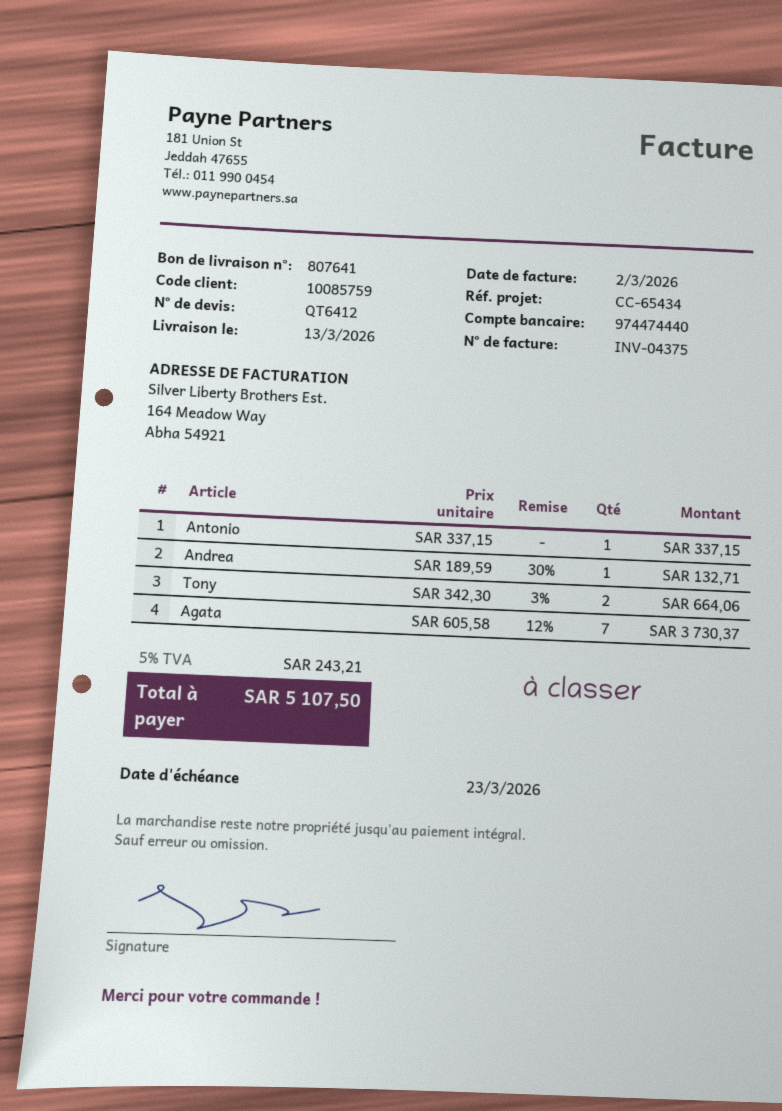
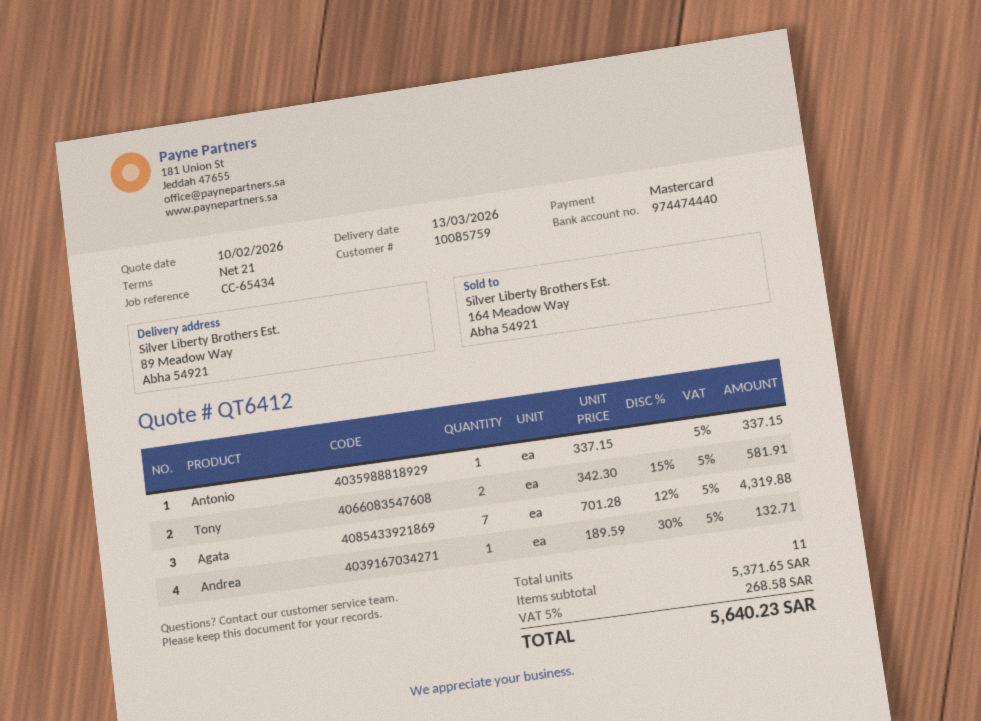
Tony: 2 x 342.30 - 3% = 664.06 -> 2 x 342.30 - 15% = 581.91
Agata: 7 x 605.58 - 12% = 3730.37 -> 7 x 701.28 - 12% = 4319.88
tax: 5% = 243.21 -> 5% = 268.58
total: 5107.50 -> 5640.23

